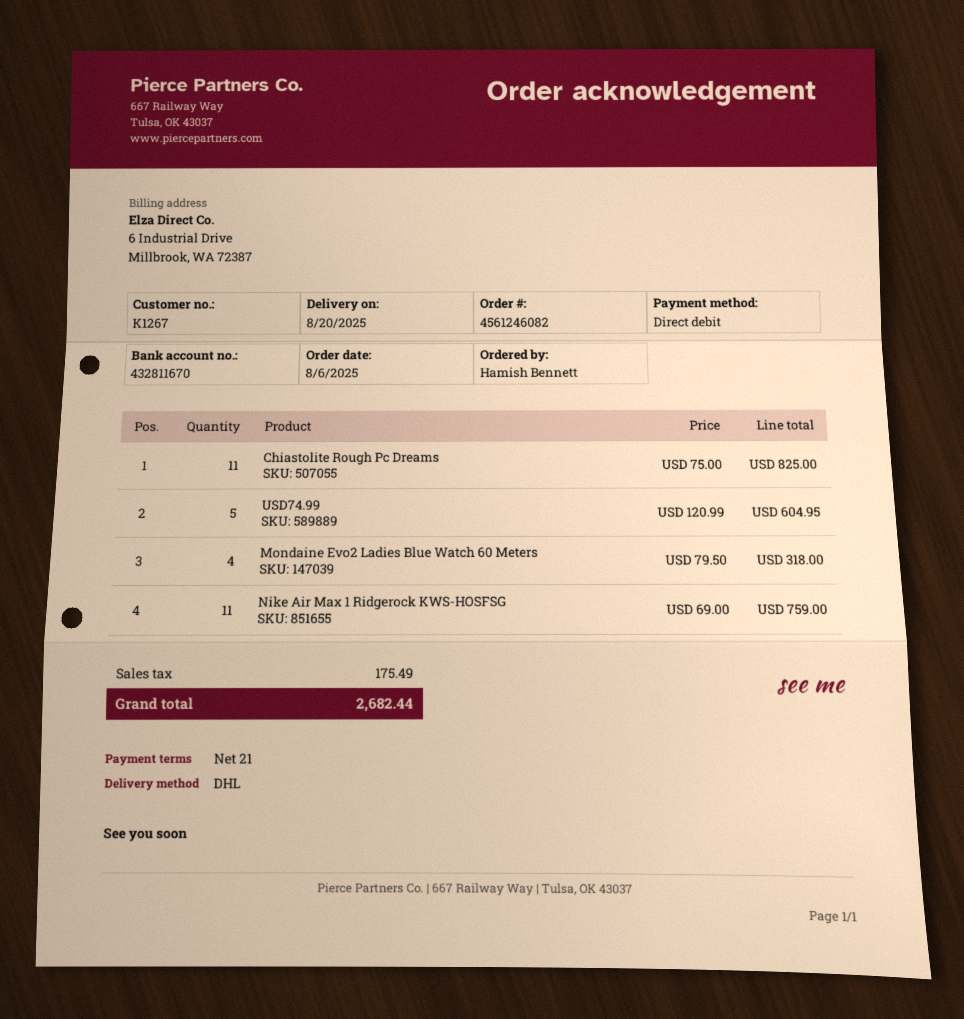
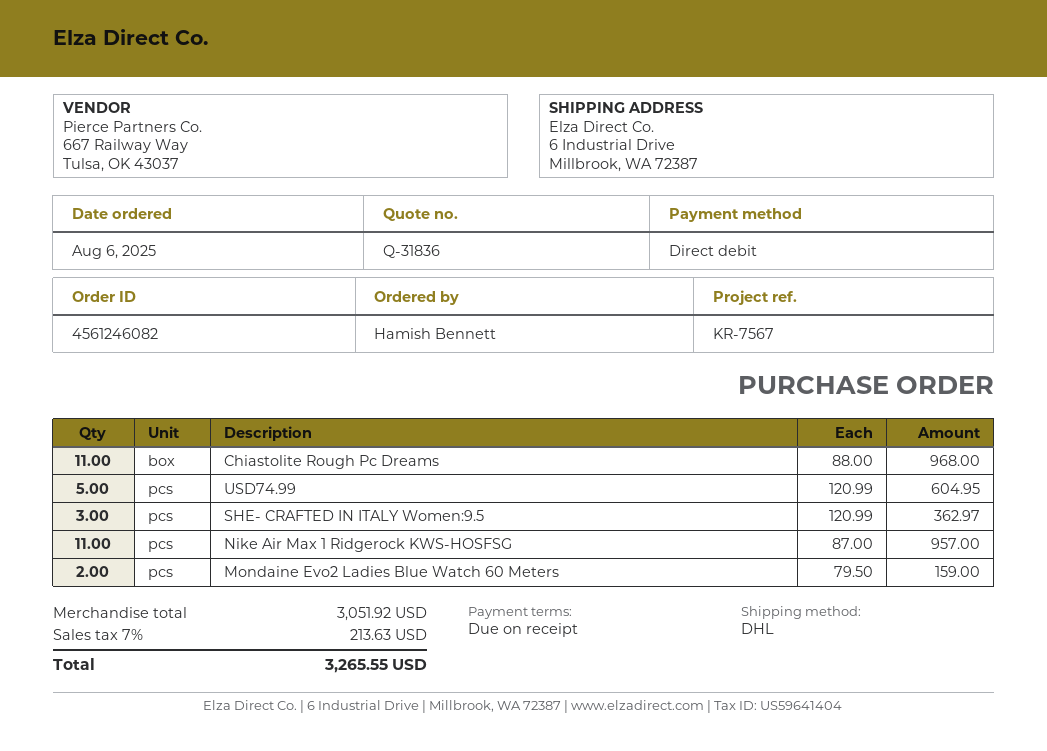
payment terms: 21 days -> on receipt
Chiastolite Rough Pc Dreams: 11 x 75.00 = 825.00 -> 11 x 88.00 = 968.00
Mondaine Evo2 Ladies Blue Watch 60 Meters: 4 x 79.50 = 318.00 -> 2 x 79.50 = 159.00
Nike Air Max 1 Ridgerock KWS-HOSFSG: 11 x 69.00 = 759.00 -> 11 x 87.00 = 957.00
SHE- CRAFTED IN ITALY Women:9.5: none -> 3 x 120.99 = 362.97
tax: 175.49 -> 213.63
total: 2682.44 -> 3265.55

